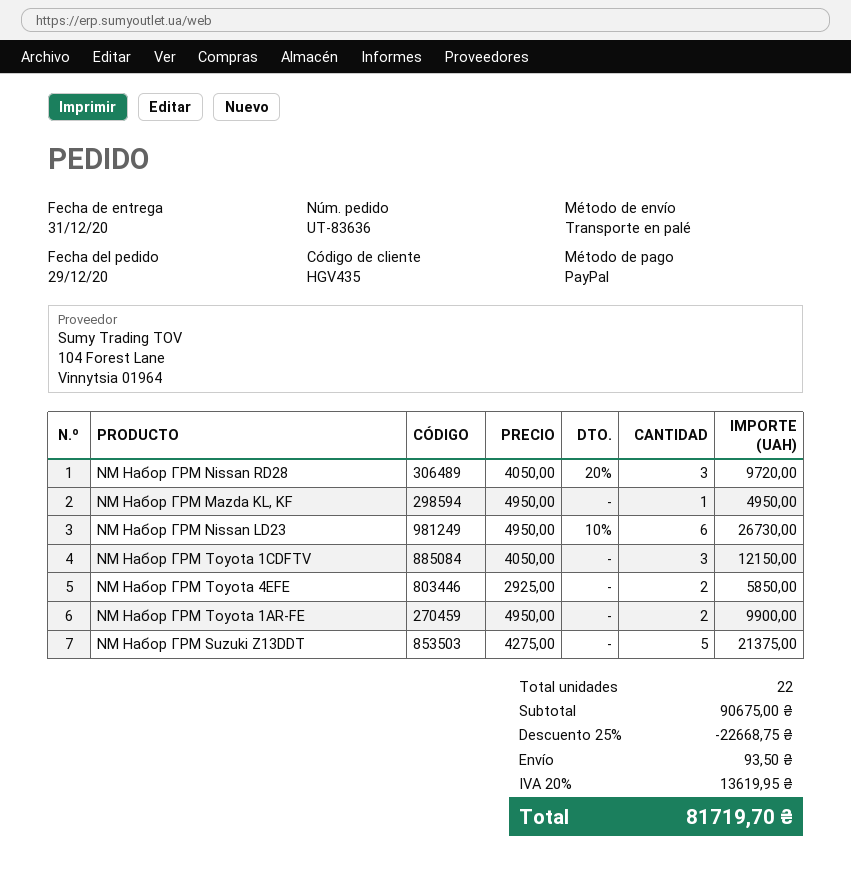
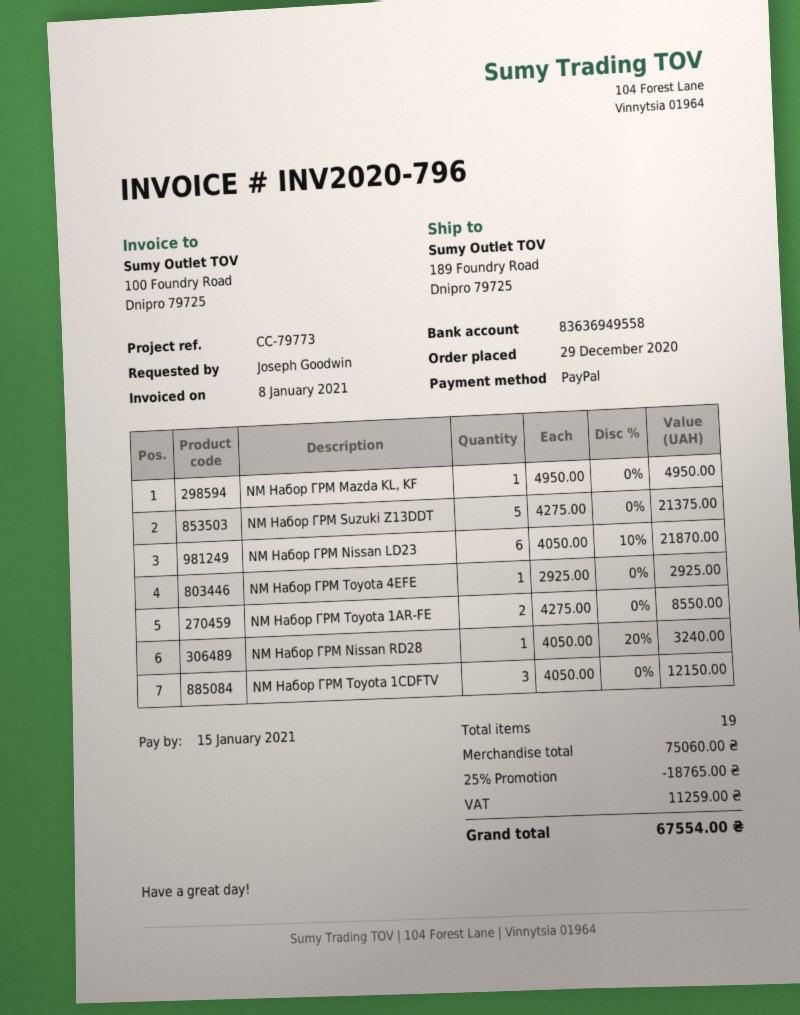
NM Набор ГРМ Nissan RD28: 3 x 4050.00 - 20% = 9720.00 -> 1 x 4050.00 - 20% = 3240.00
NM Набор ГРМ Nissan LD23: 6 x 4950.00 - 10% = 26730.00 -> 6 x 4050.00 - 10% = 21870.00
NM Набор ГРМ Toyota 4EFE: 2 x 2925.00 = 5850.00 -> 1 x 2925.00 = 2925.00
NM Набор ГРМ Toyota 1AR-FE: 2 x 4950.00 = 9900.00 -> 2 x 4275.00 = 8550.00
total quantity: 22 -> 19
subtotal: 90675.00 -> 75060.00
discount: 25% = 22668.75 -> 25% = 18765.00
shipping: 93.50 -> none
tax: 13619.95 -> 11259.00
total: 81719.70 -> 67554.00

